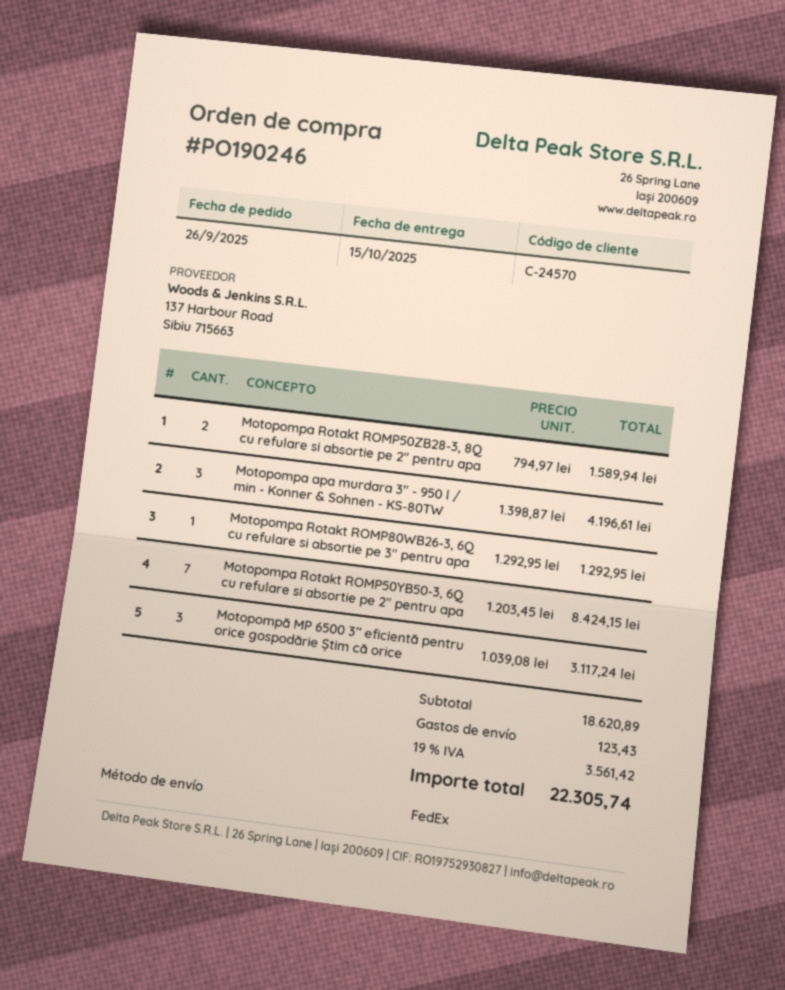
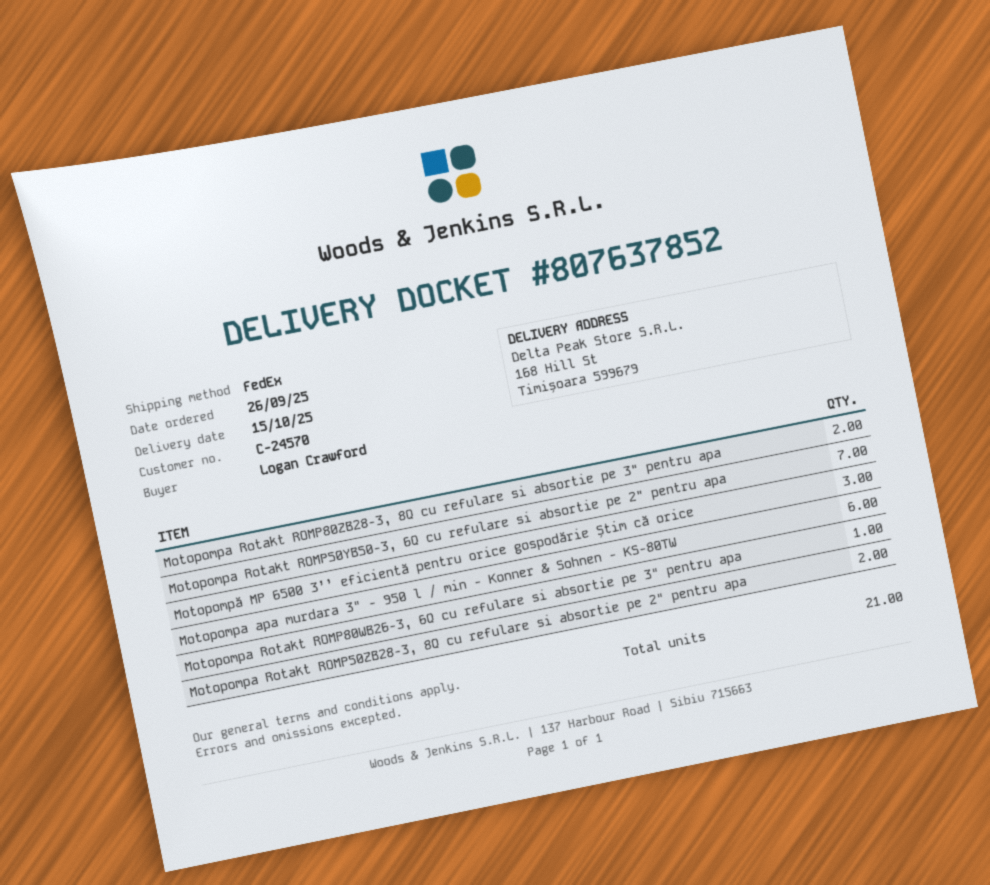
Motopompa apa murdara 3" - 950 l / min - Konner & Sohnen - KS-80TW: 3 -> 6
Motopompa Rotakt ROMP80ZB28-3, 8Q cu refulare si absortie pe 3" pentru apa: none -> 2

